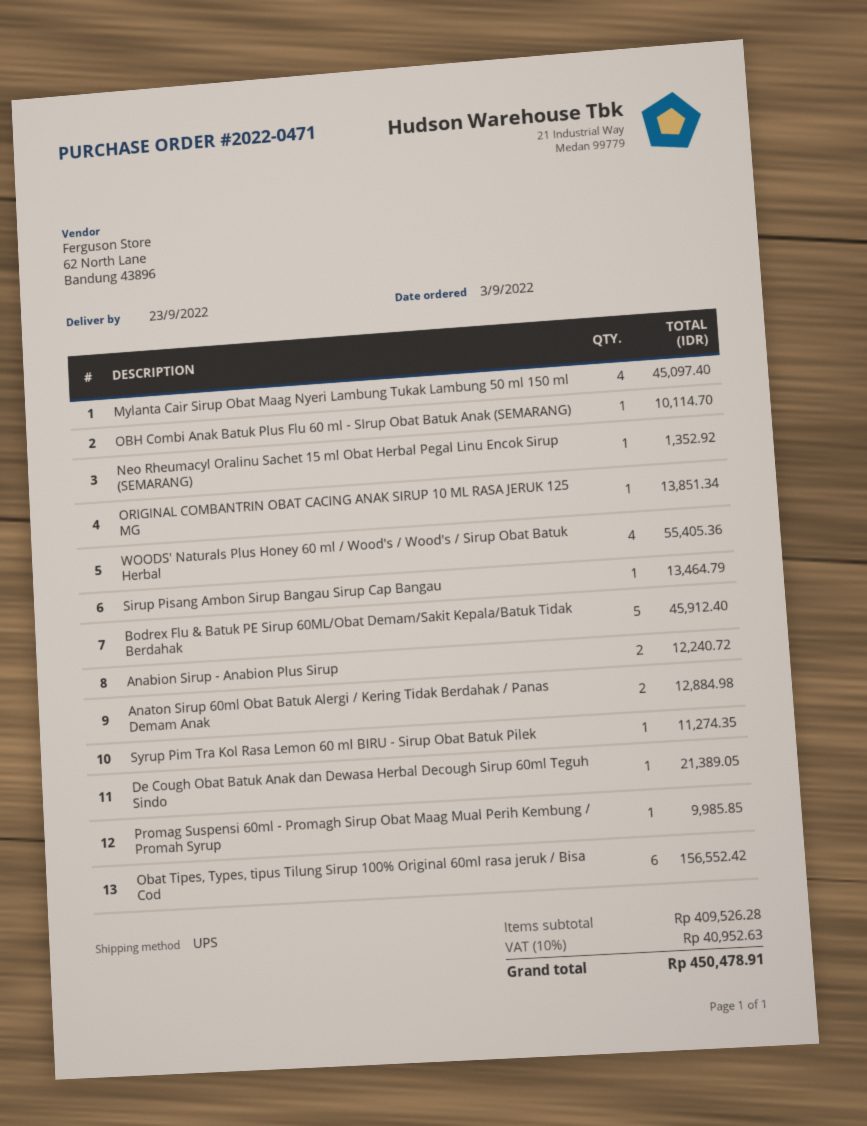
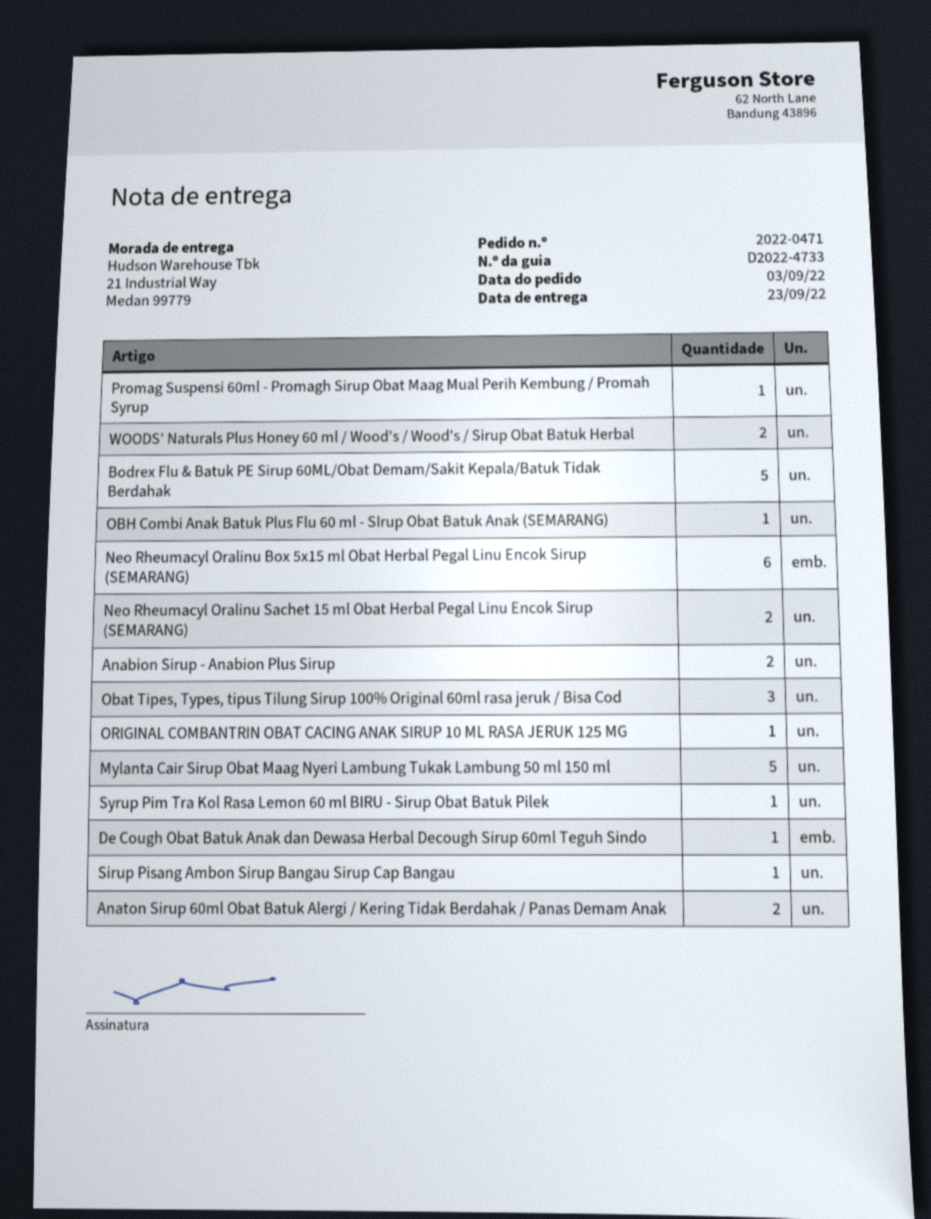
Mylanta Cair Sirup Obat Maag Nyeri Lambung Tukak Lambung 50 ml 150 ml: 4 -> 5
Neo Rheumacyl Oralinu Sachet 15 ml Obat Herbal Pegal Linu Encok Sirup (SEMARANG): 1 -> 2
WOODS' Naturals Plus Honey 60 ml / Wood's / Wood's / Sirup Obat Batuk Herbal: 4 -> 2
Obat Tipes, Types, tipus Tilung Sirup 100% Original 60ml rasa jeruk / Bisa Cod: 6 -> 3
Neo Rheumacyl Oralinu Box 5x15 ml Obat Herbal Pegal Linu Encok Sirup (SEMARANG): none -> 6

